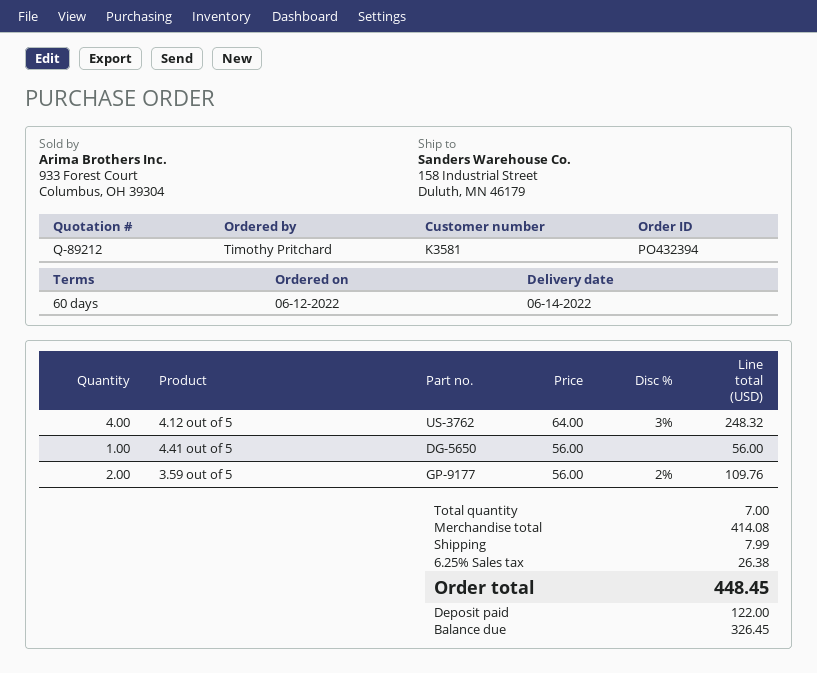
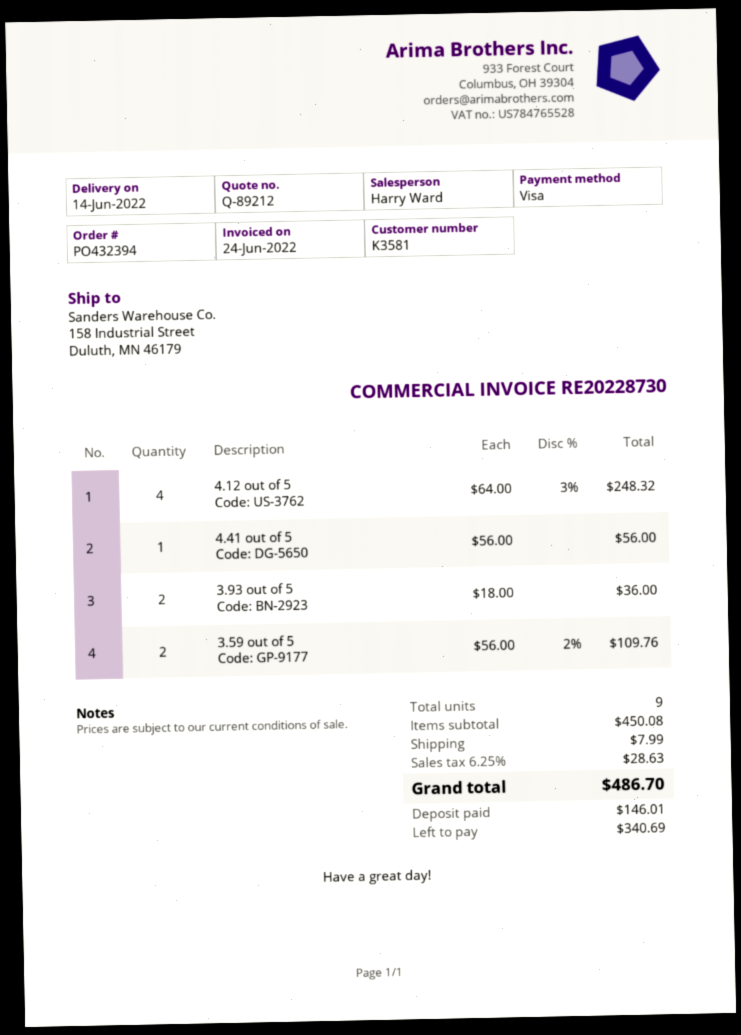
3.93 out of 5: none -> 2 x 18.00 = 36.00
total quantity: 7 -> 9
subtotal: 414.08 -> 450.08
tax: 6.25% = 26.38 -> 6.25% = 28.63
total: 448.45 -> 486.70
deposit: 122.00 -> 146.01
balance: 326.45 -> 340.69

